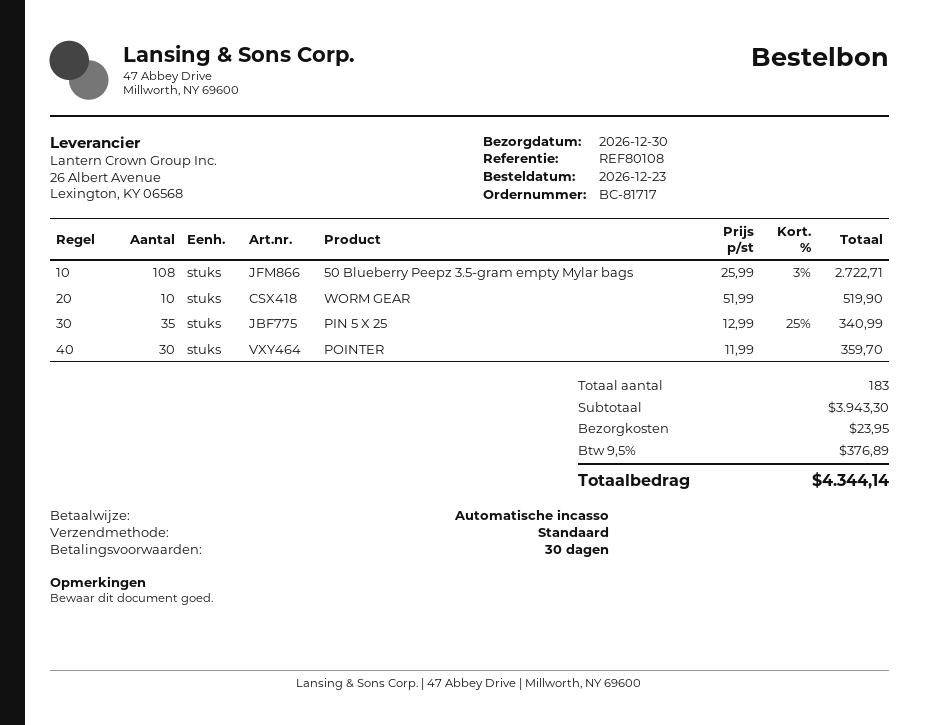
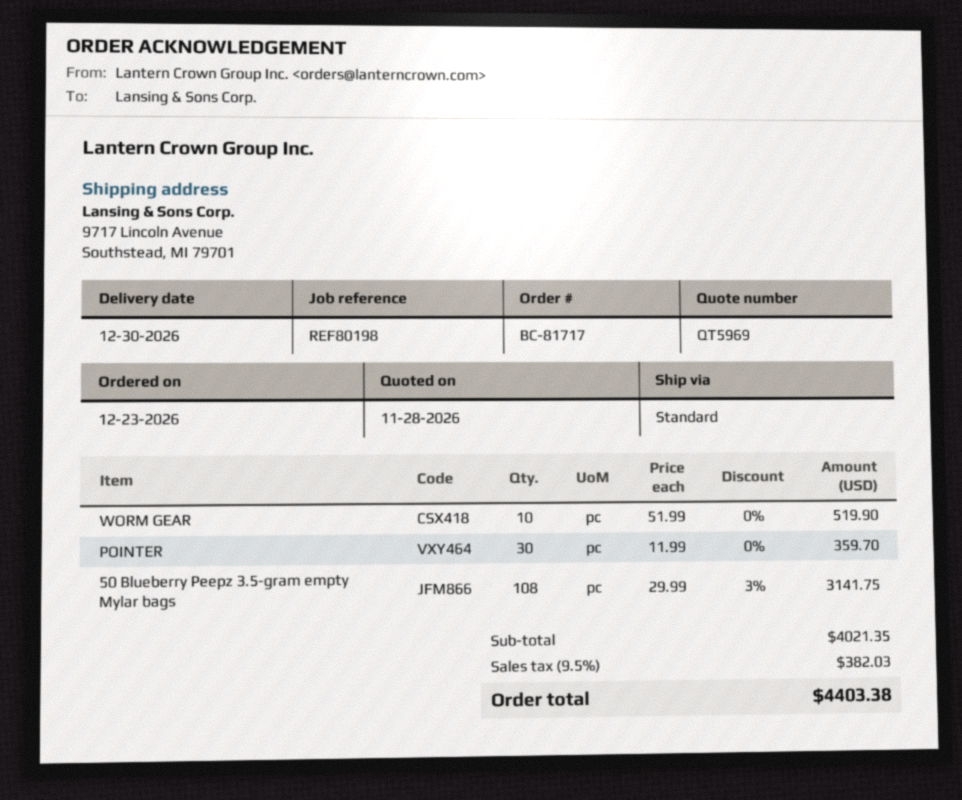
reference: REF80108 -> REF80198
50 Blueberry Peepz 3.5-gram empty Mylar bags: 108 x 25.99 - 3% = 2722.71 -> 108 x 29.99 - 3% = 3141.75
PIN 5 X 25: 35 x 12.99 - 25% = 340.99 -> none
subtotal: 3943.30 -> 4021.35
shipping: 23.95 -> none
tax: 9.5% = 376.89 -> 9.5% = 382.03
total: 4344.14 -> 4403.38

